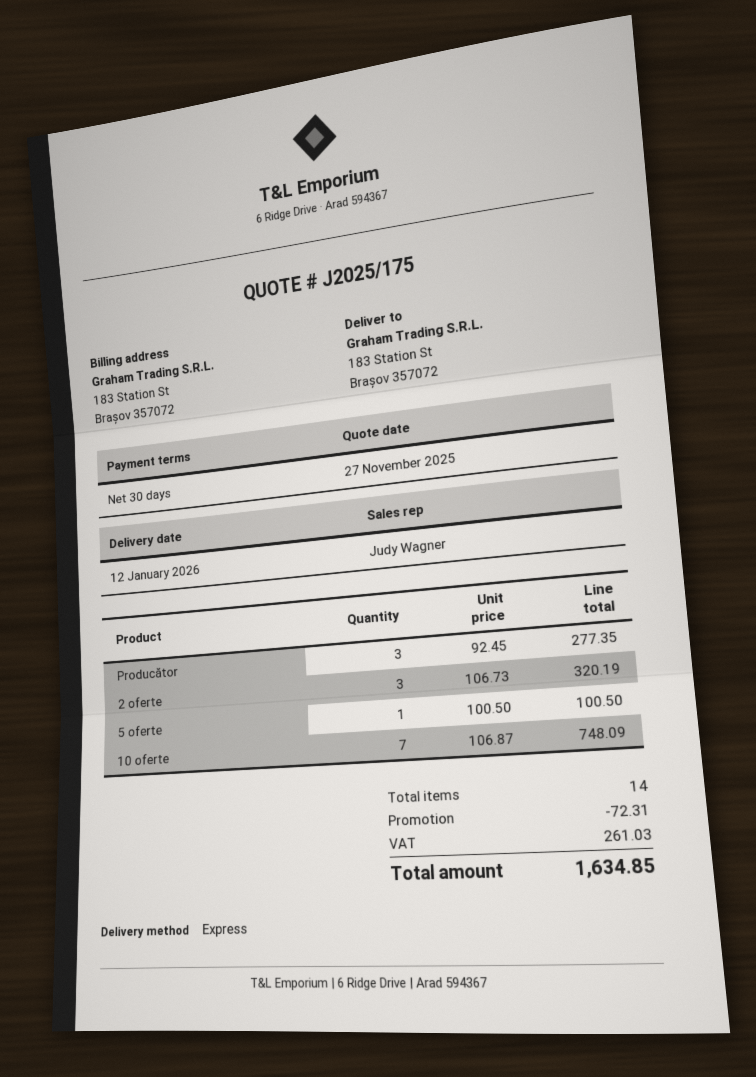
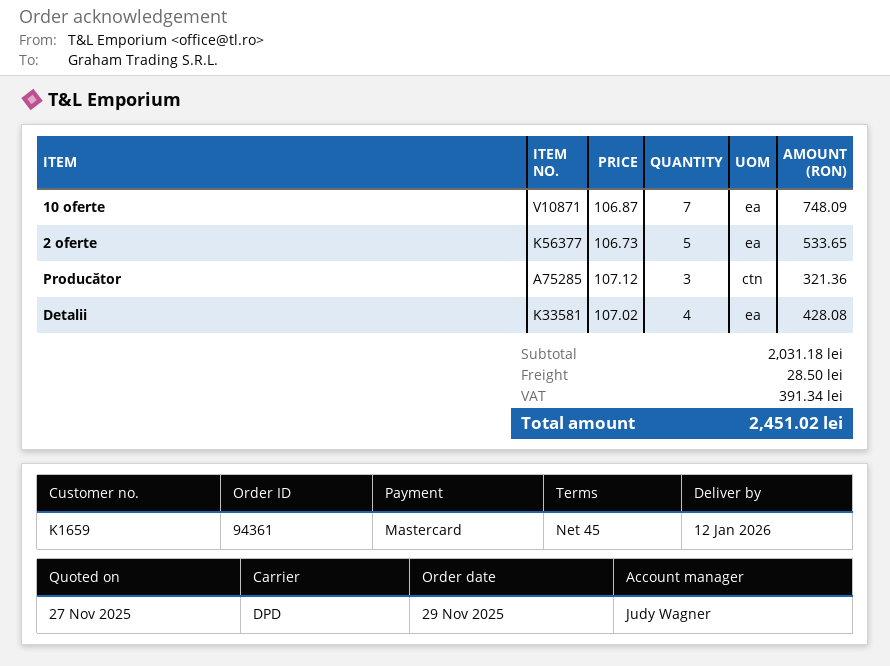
payment terms: 30 days -> 45 days
shipping method: express -> DPD
Producător: 3 x 92.45 = 277.35 -> 3 x 107.12 = 321.36
2 oferte: 3 x 106.73 = 320.19 -> 5 x 106.73 = 533.65
5 oferte: 1 x 100.50 = 100.50 -> none
Detalii: none -> 4 x 107.02 = 428.08
discount: 72.31 -> none
shipping: none -> 28.50
tax: 261.03 -> 391.34
total: 1634.85 -> 2451.02

